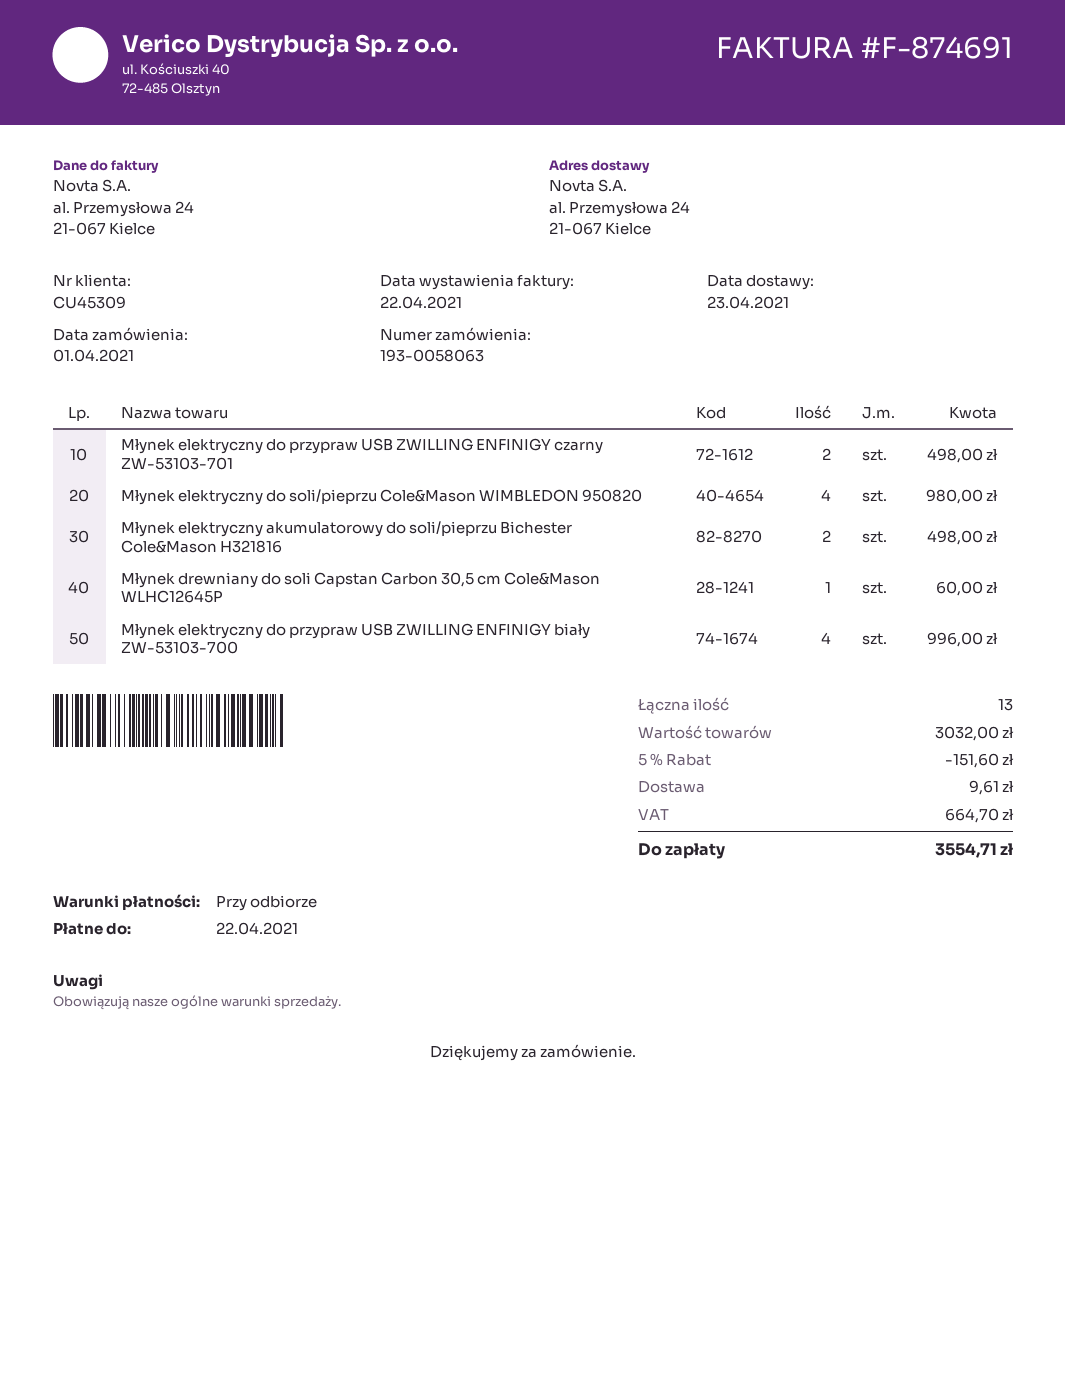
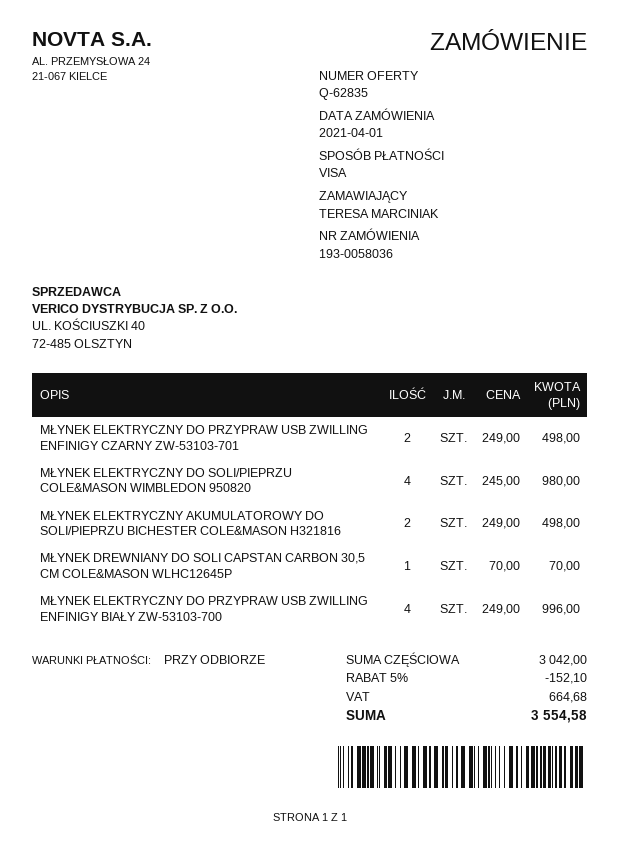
order number: 193-0058063 -> 193-0058036
Młynek drewniany do soli Capstan Carbon 30,5 cm Cole&Mason WLHC12645P: 1 for 60.00 -> 1 for 70.00
subtotal: 3032.00 -> 3042.00
discount: 5% = 151.60 -> 5% = 152.10
shipping: 9.61 -> none
tax: 664.70 -> 664.68
total: 3554.71 -> 3554.58

